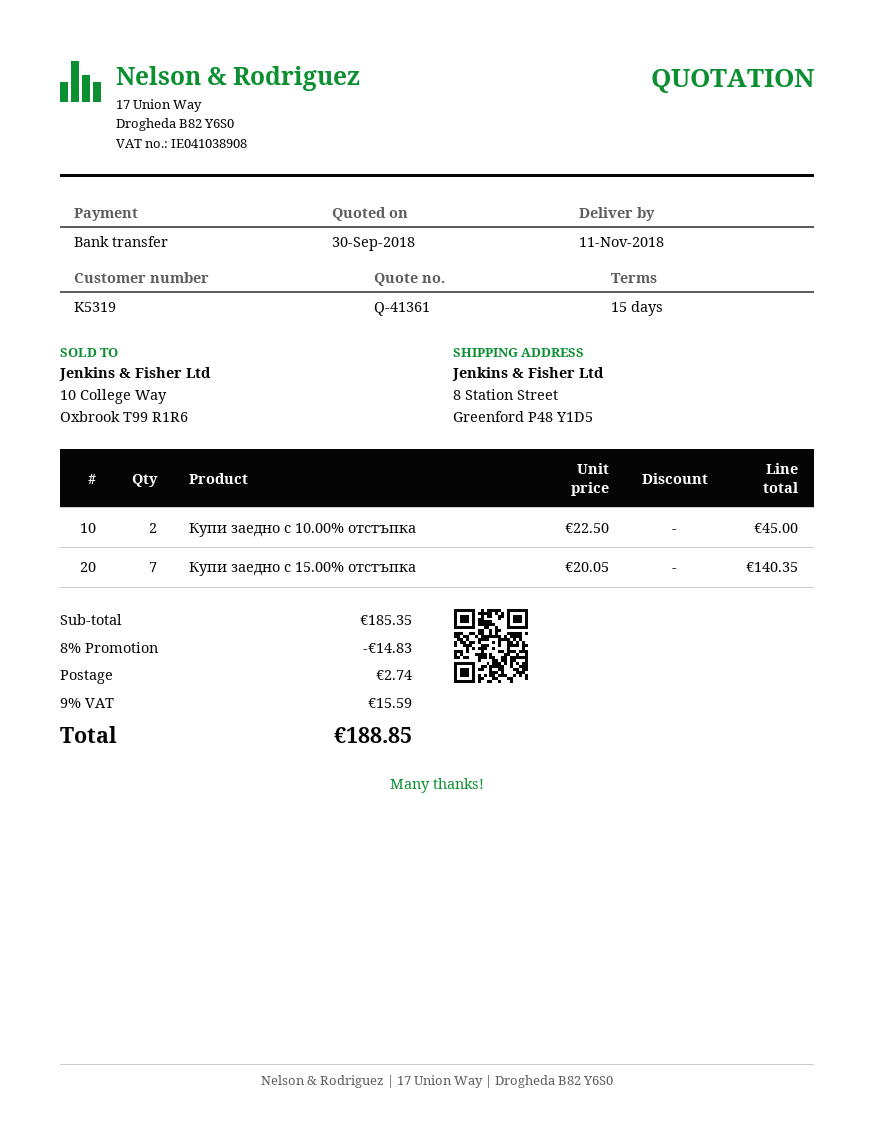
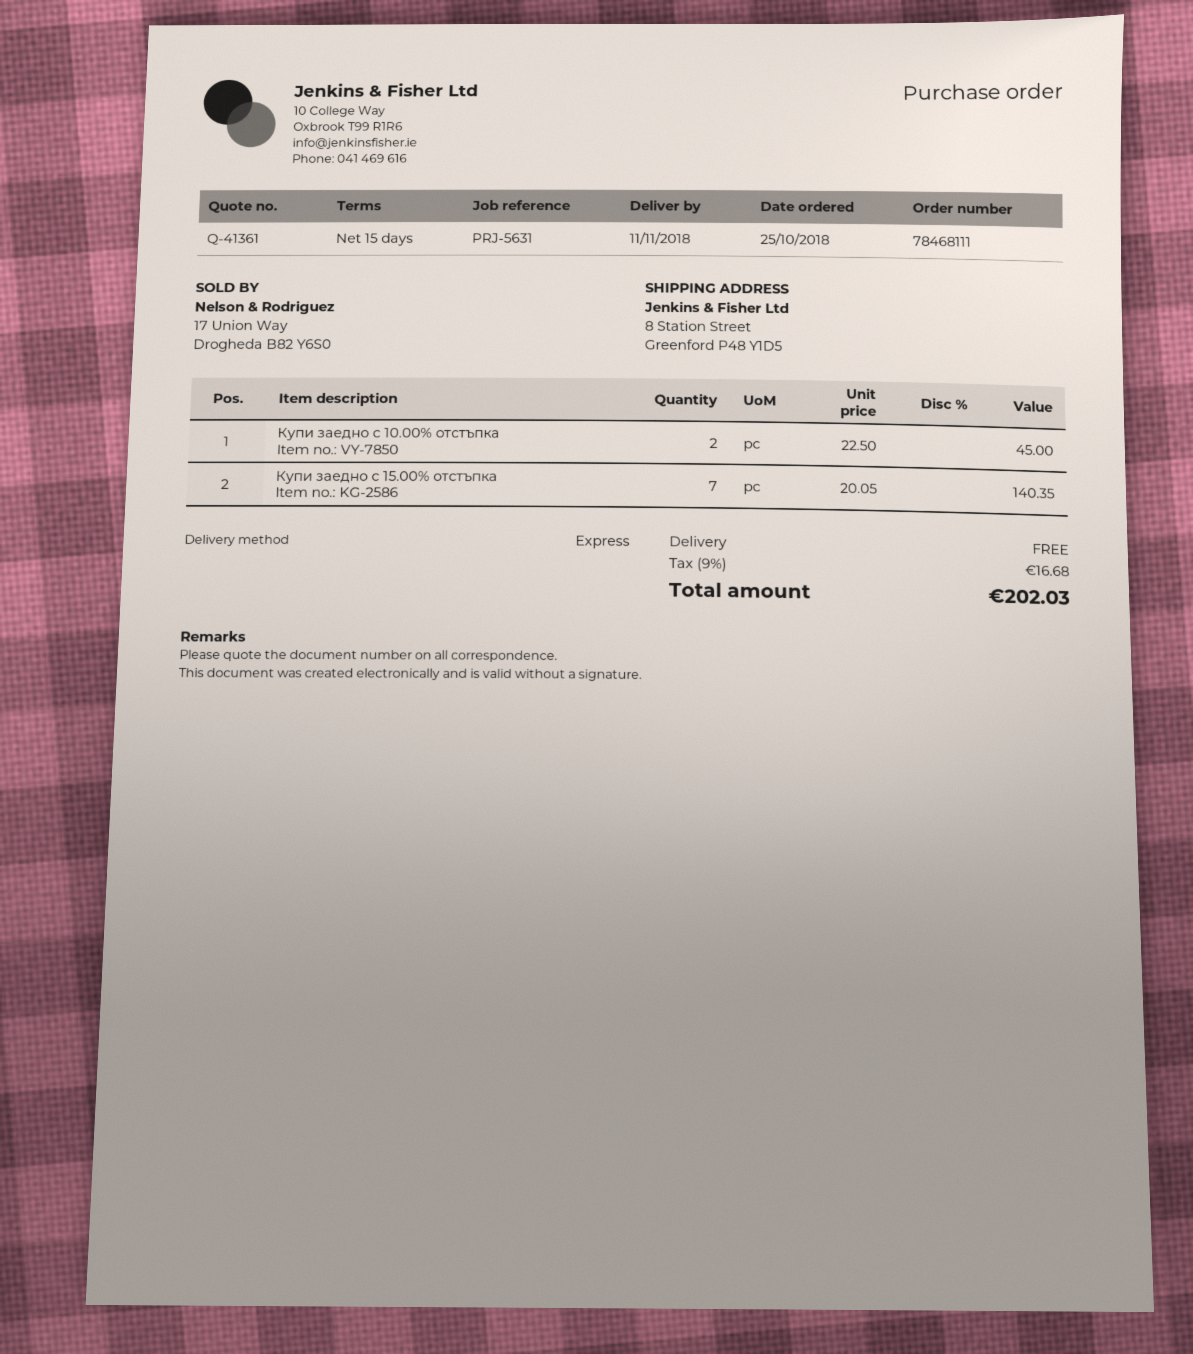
discount: 8% = 14.83 -> none
shipping: 2.74 -> 0.00
tax: 9% = 15.59 -> 9% = 16.68
total: 188.85 -> 202.03

